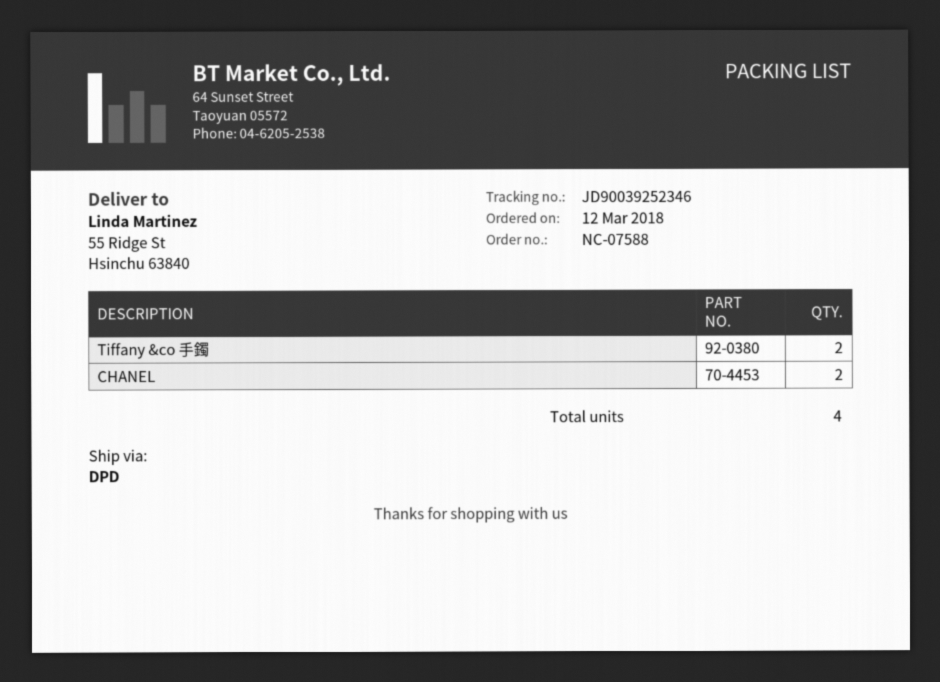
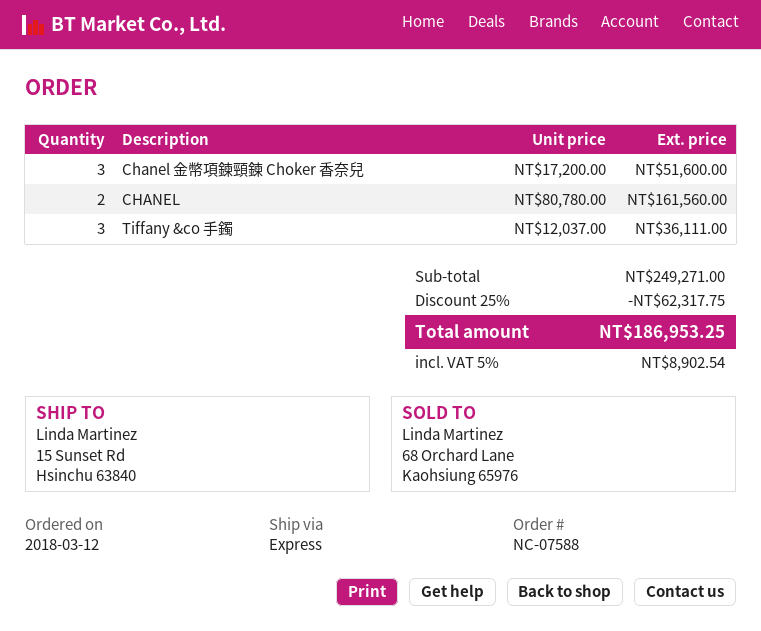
shipping method: DPD -> express
ship to: 55 Ridge St, Hsinchu 63840 -> 15 Sunset Rd, Hsinchu 63840
Tiffany &co 手鐲: 2 -> 3
Chanel 金幣項鍊頸鍊 Choker 香奈兒: none -> 3

